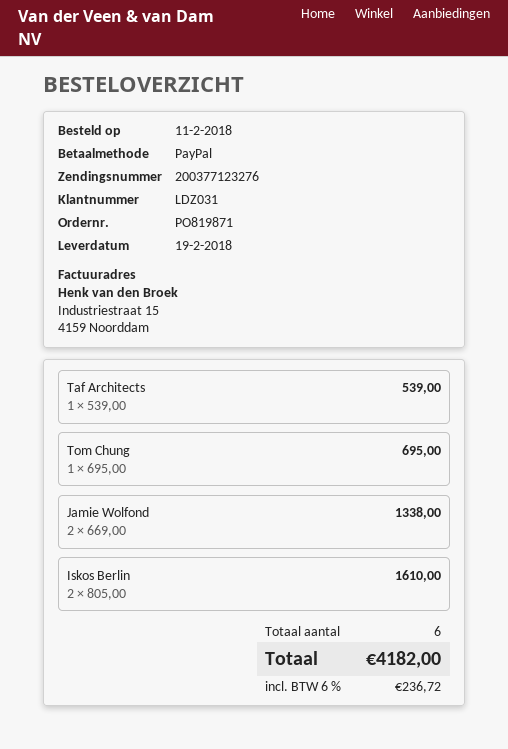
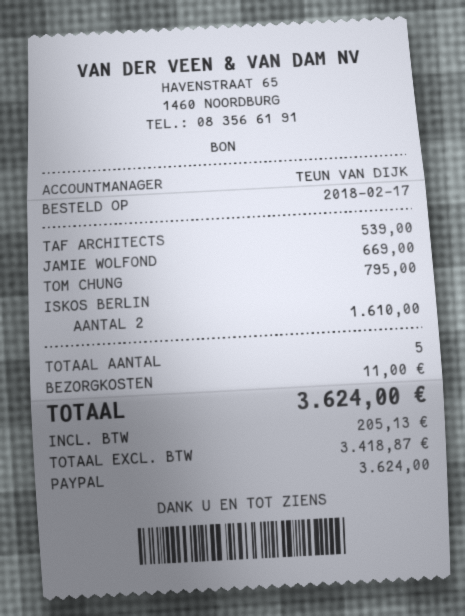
order date: 2018-02-11 -> 2018-02-17
Tom Chung: 1 for 695.00 -> 1 for 795.00
Jamie Wolfond: 2 for 1338.00 -> 1 for 669.00
total quantity: 6 -> 5
shipping: none -> 11.00
tax: 236.72 -> 205.13
total: 4182.00 -> 3624.00

